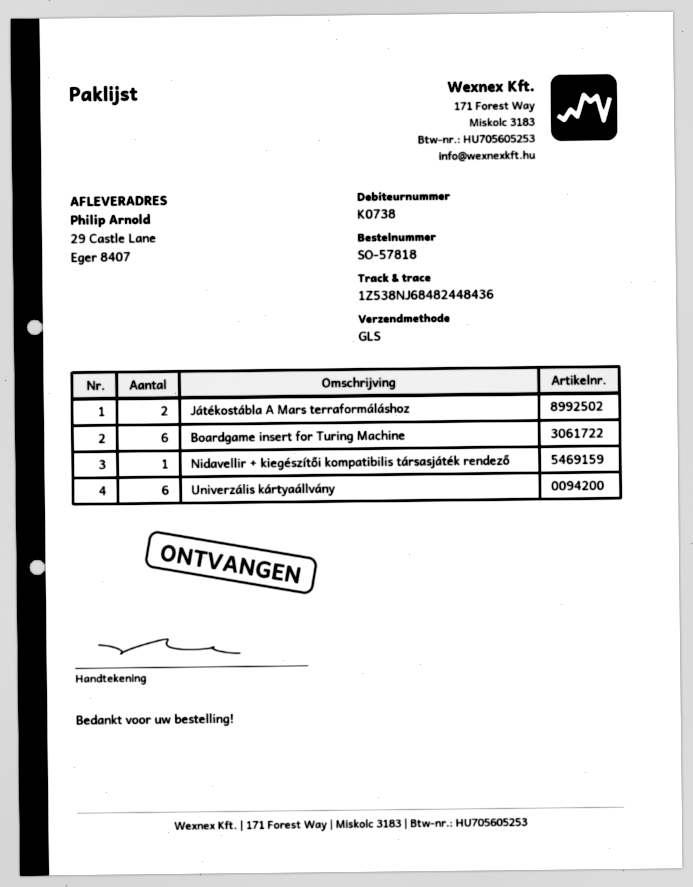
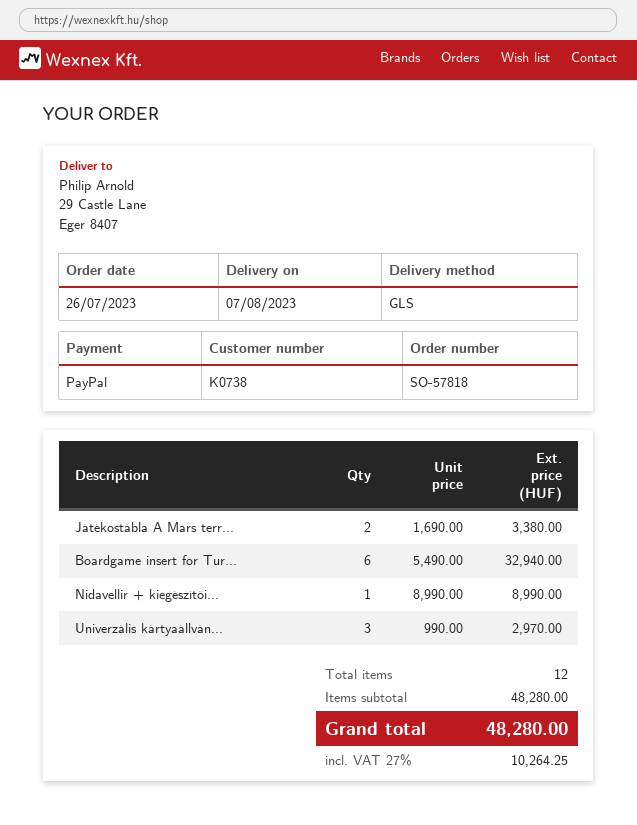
Univerzális kártyaállvány: 6 -> 3

